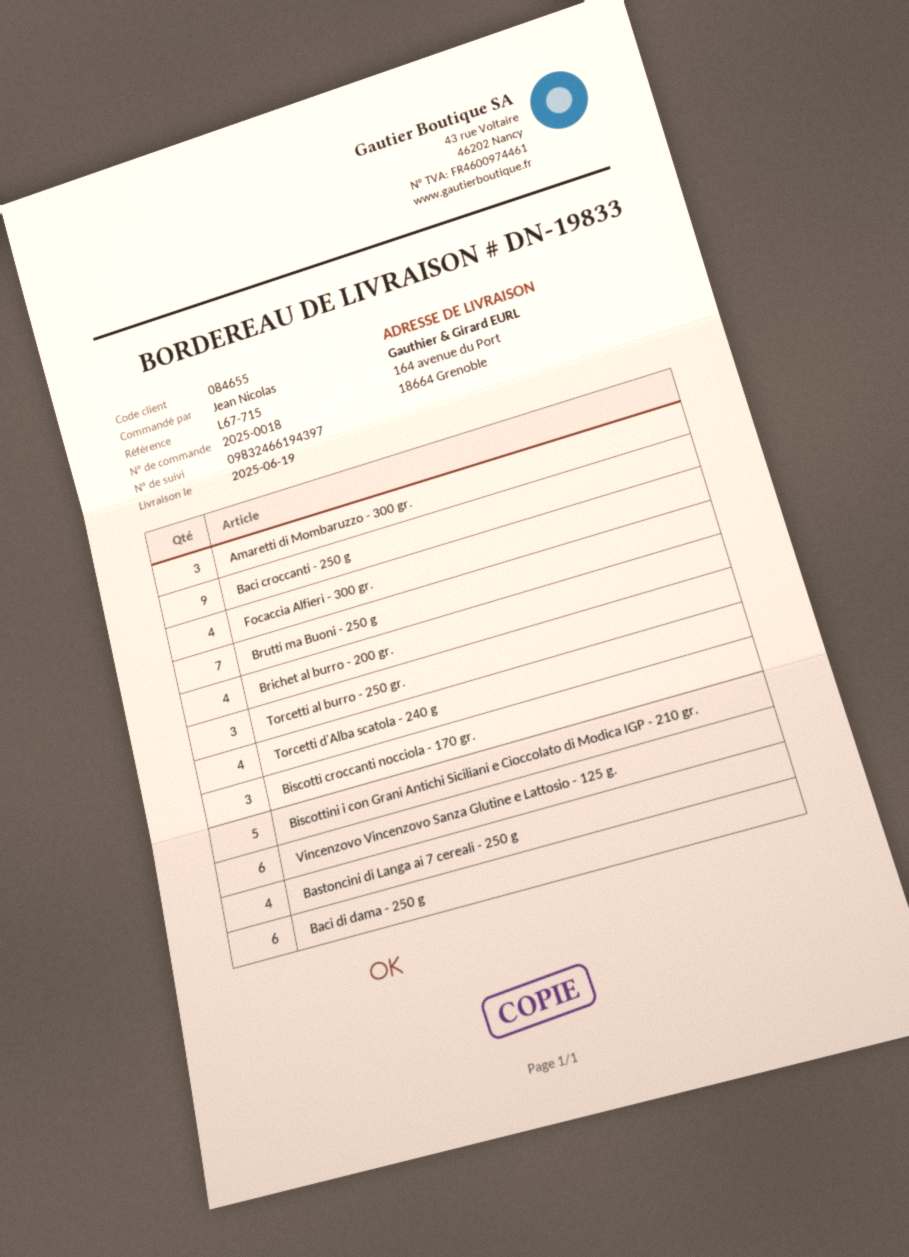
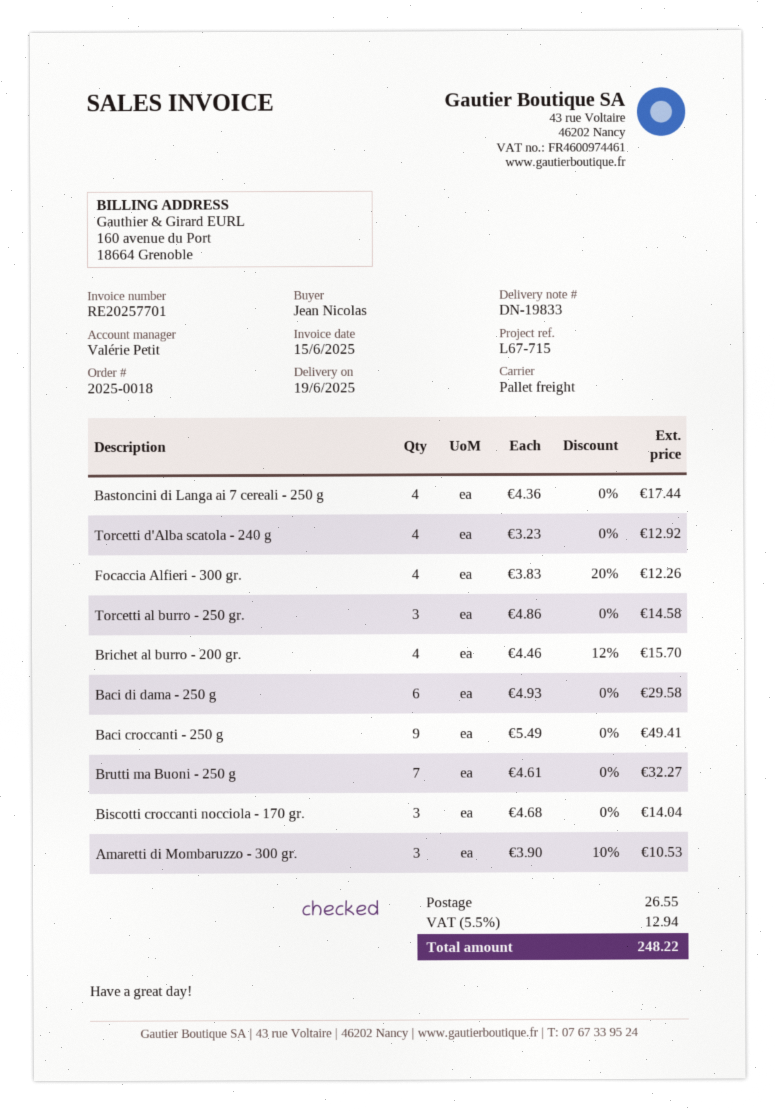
Biscottini i con Grani Antichi Siciliani e Cioccolato di Modica IGP - 210 gr.: 5 -> none
Vincenzovo Vincenzovo Sanza Glutine e Lattosio - 125 g.: 6 -> none

